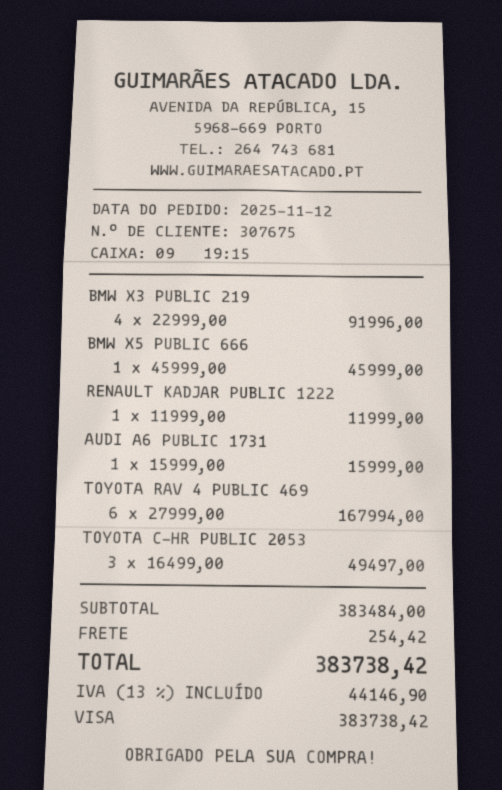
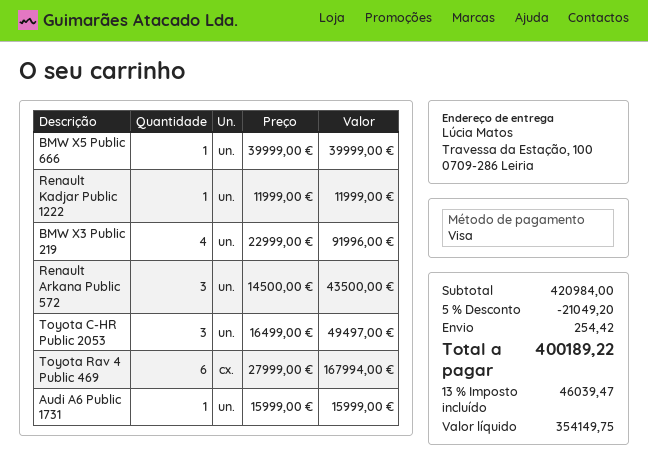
BMW X5 PUBLIC 666: 1 x 45999.00 = 45999.00 -> 1 x 39999.00 = 39999.00
Renault Arkana Public 572: none -> 3 x 14500.00 = 43500.00
subtotal: 383484.00 -> 420984.00
discount: none -> 5% = 21049.20
tax: 13% = 44146.90 -> 13% = 46039.47
total: 383738.42 -> 400189.22

